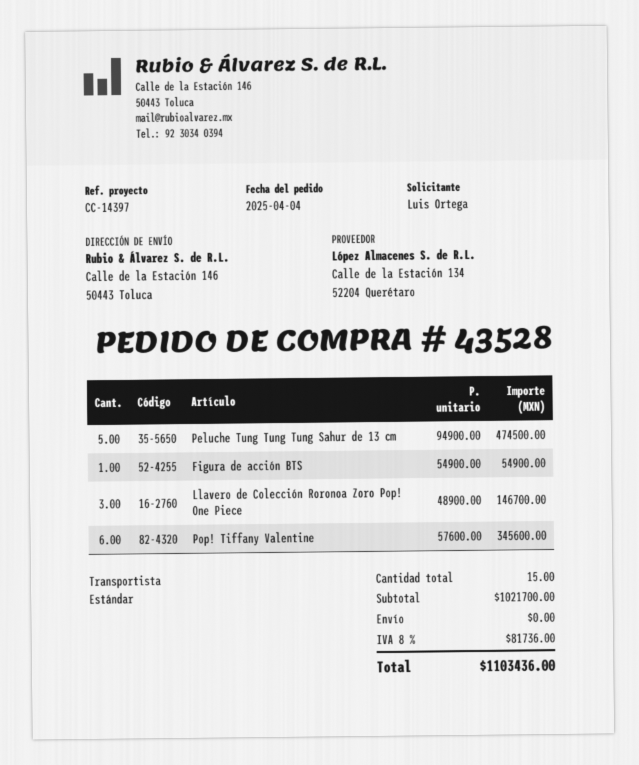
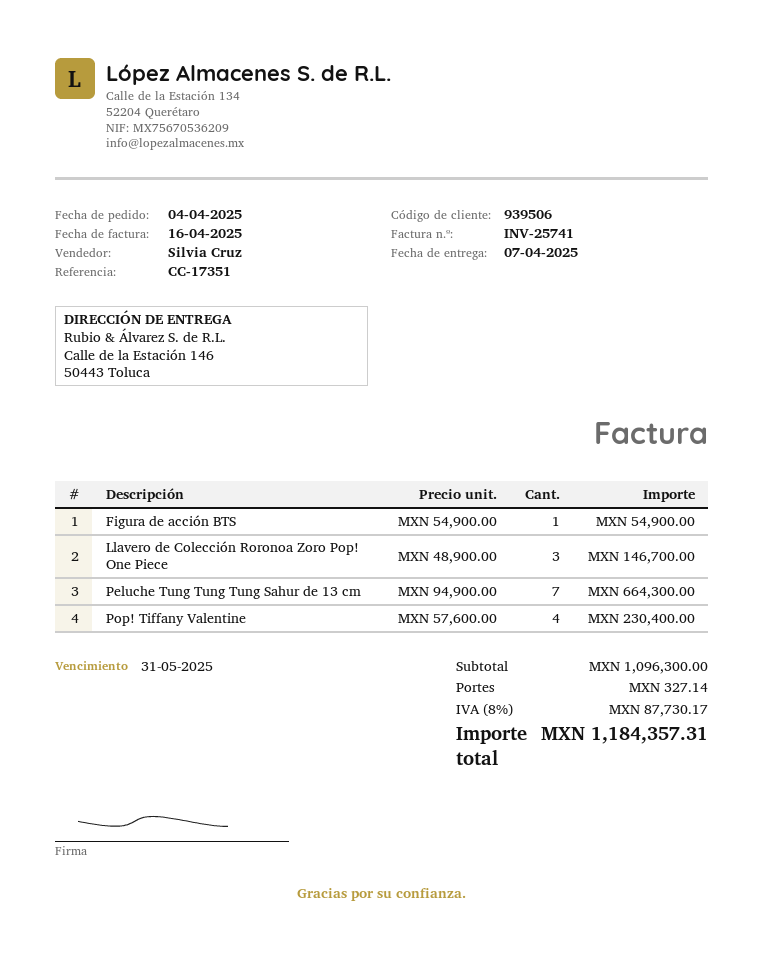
reference: CC-14397 -> CC-17351
Peluche Tung Tung Tung Sahur de 13 cm: 5 x 94900.00 = 474500.00 -> 7 x 94900.00 = 664300.00
Pop! Tiffany Valentine: 6 x 57600.00 = 345600.00 -> 4 x 57600.00 = 230400.00
subtotal: 1021700.00 -> 1096300.00
shipping: 0.00 -> 327.14
tax: 8% = 81736.00 -> 8% = 87730.17
total: 1103436.00 -> 1184357.31

